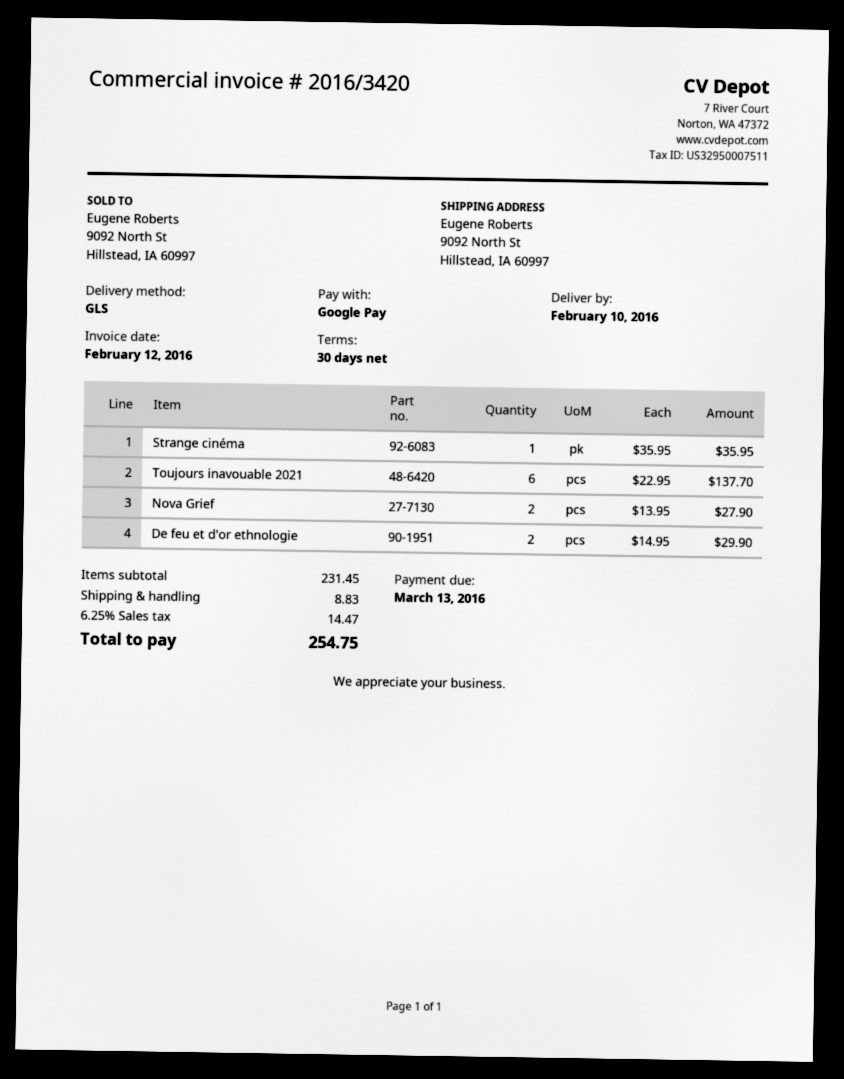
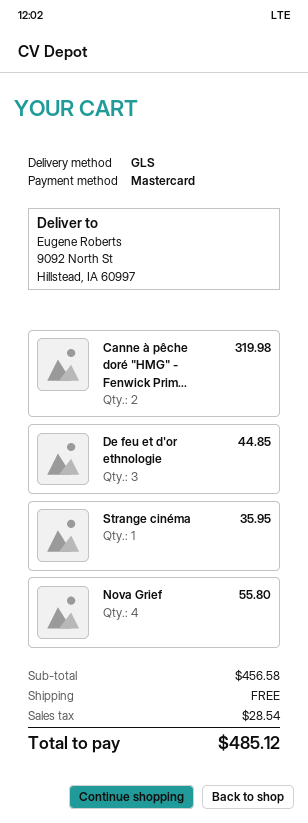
payment method: Google Pay -> Mastercard
Toujours inavouable 2021: 6 for 137.70 -> none
Nova Grief: 2 for 27.90 -> 4 for 55.80
De feu et d'or ethnologie: 2 for 29.90 -> 3 for 44.85
Canne à pêche doré "HMG" - Fenwick Prim...: none -> 2 for 319.98
subtotal: 231.45 -> 456.58
shipping: 8.83 -> 0.00
tax: 14.47 -> 28.54
total: 254.75 -> 485.12

